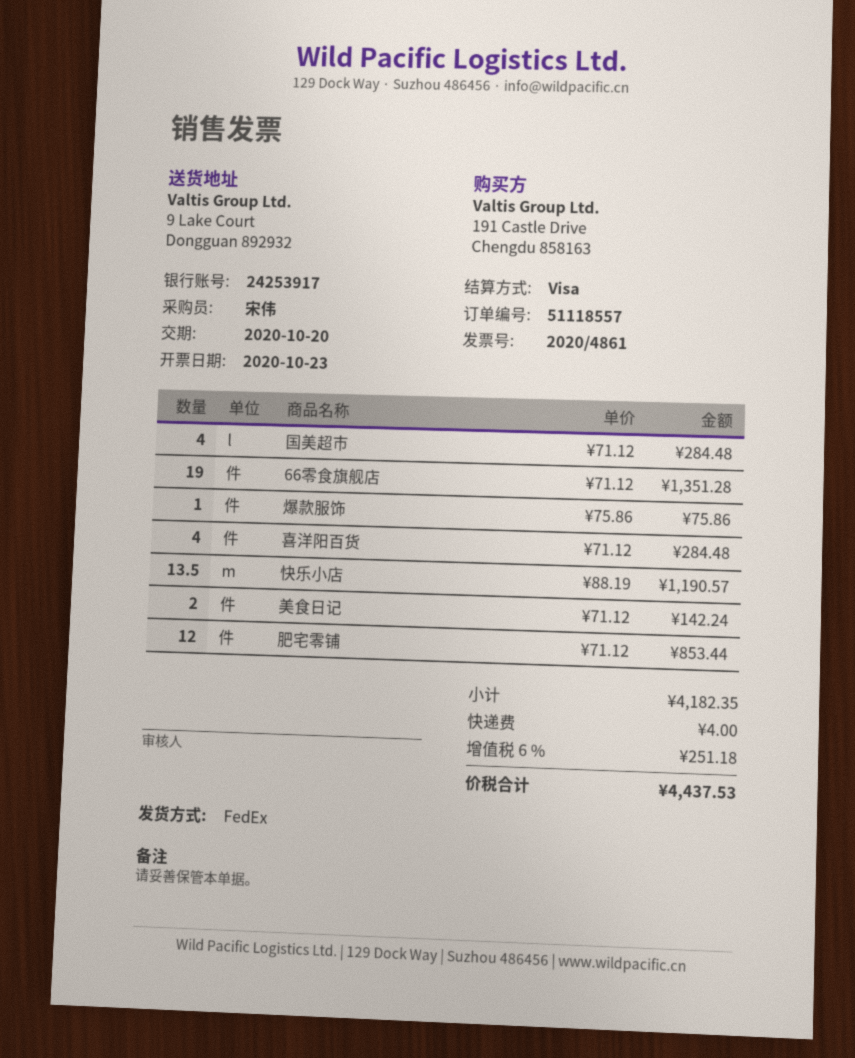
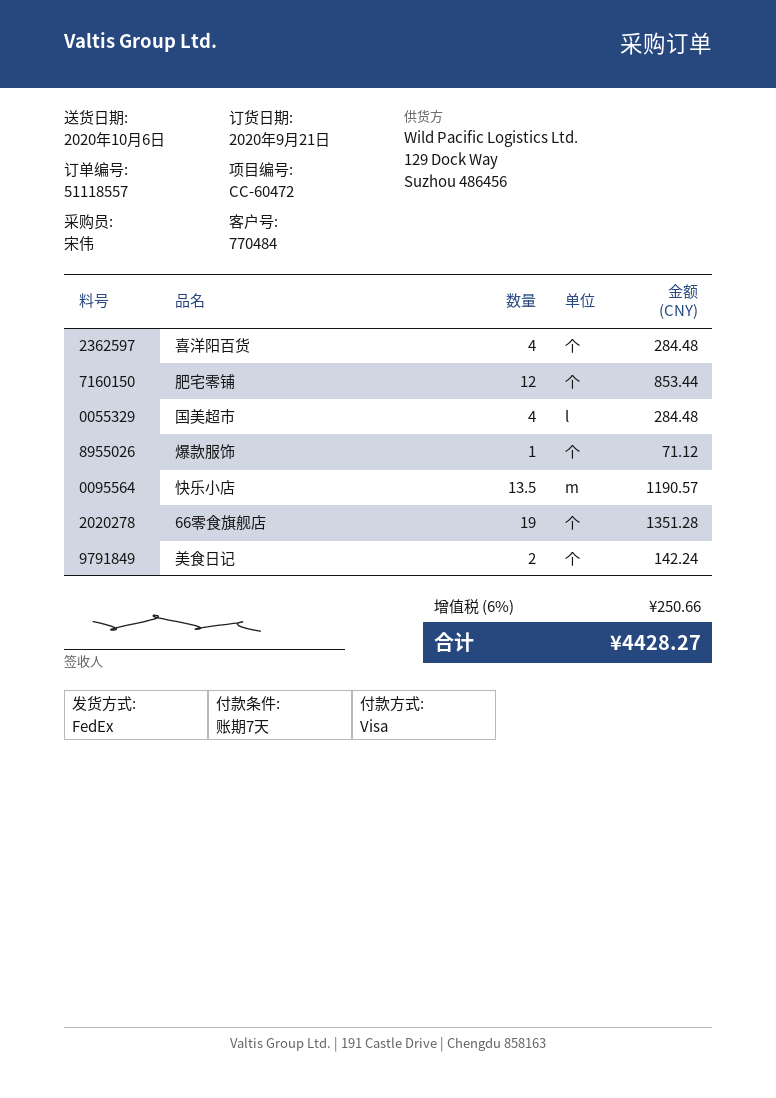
delivery date: 2020-10-20 -> 2020-10-06
爆款服饰: 1 for 75.86 -> 1 for 71.12
shipping: 4.00 -> none
tax: 6% = 251.18 -> 6% = 250.66
total: 4437.53 -> 4428.27

